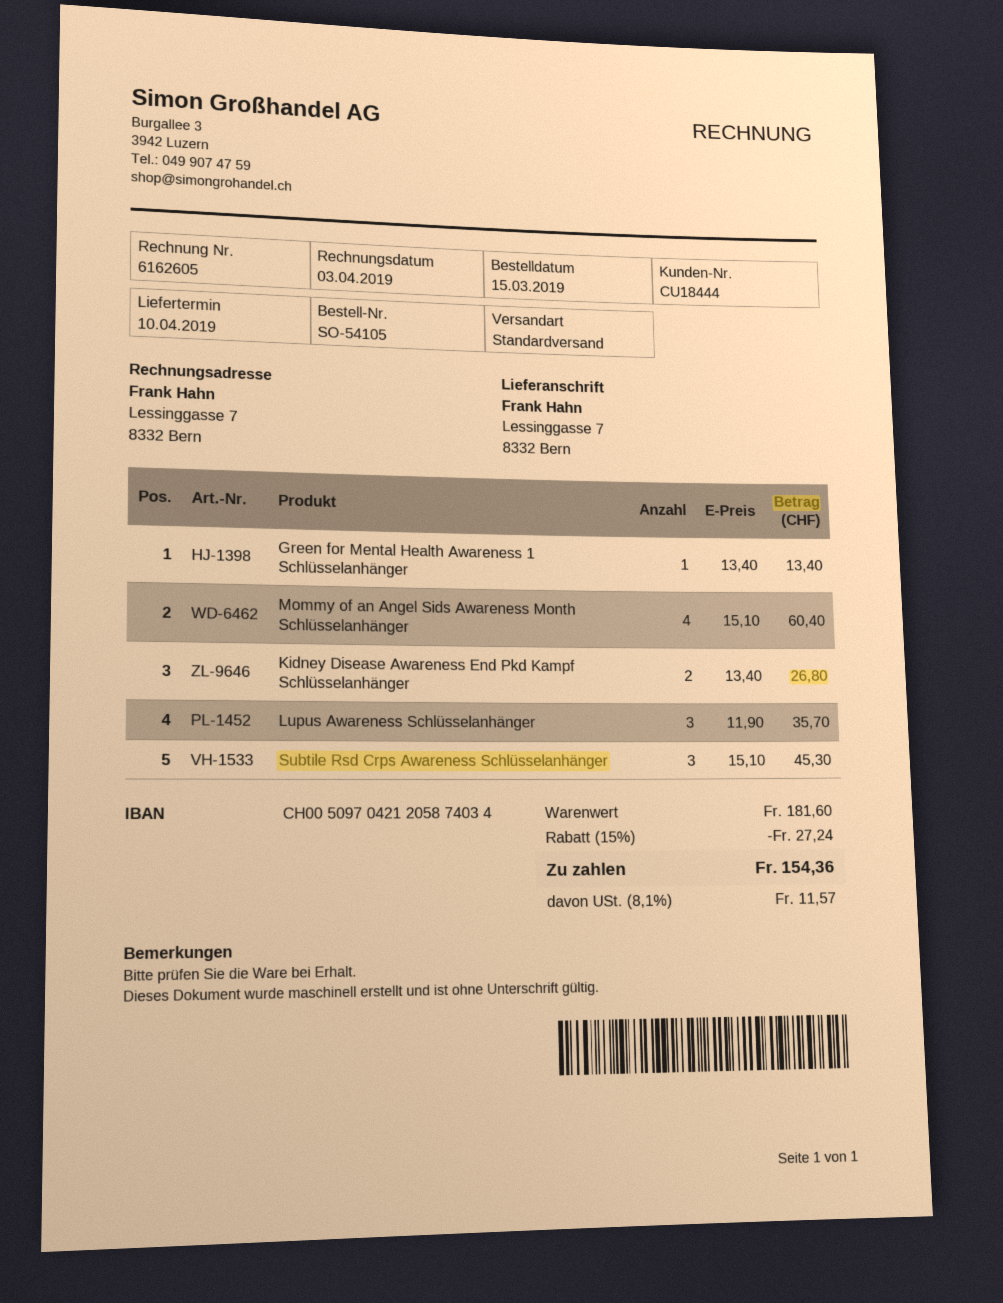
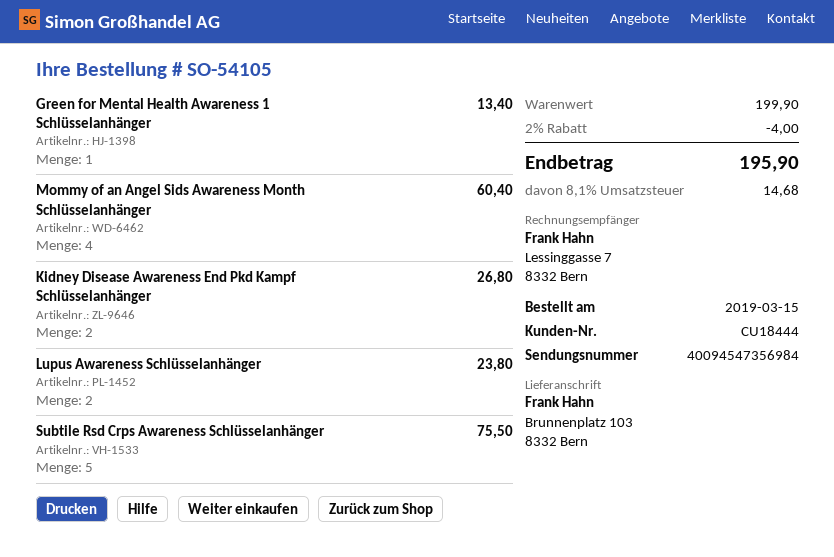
ship to: Lessinggasse 7, 8332 Bern -> Brunnenplatz 103, 8332 Bern
Lupus Awareness Schlüsselanhänger: 3 for 35.70 -> 2 for 23.80
Subtile Rsd Crps Awareness Schlüsselanhänger: 3 for 45.30 -> 5 for 75.50
subtotal: 181.60 -> 199.90
discount: 15% = 27.24 -> 2% = 4.00
tax: 8.1% = 11.57 -> 8.1% = 14.68
total: 154.36 -> 195.90

